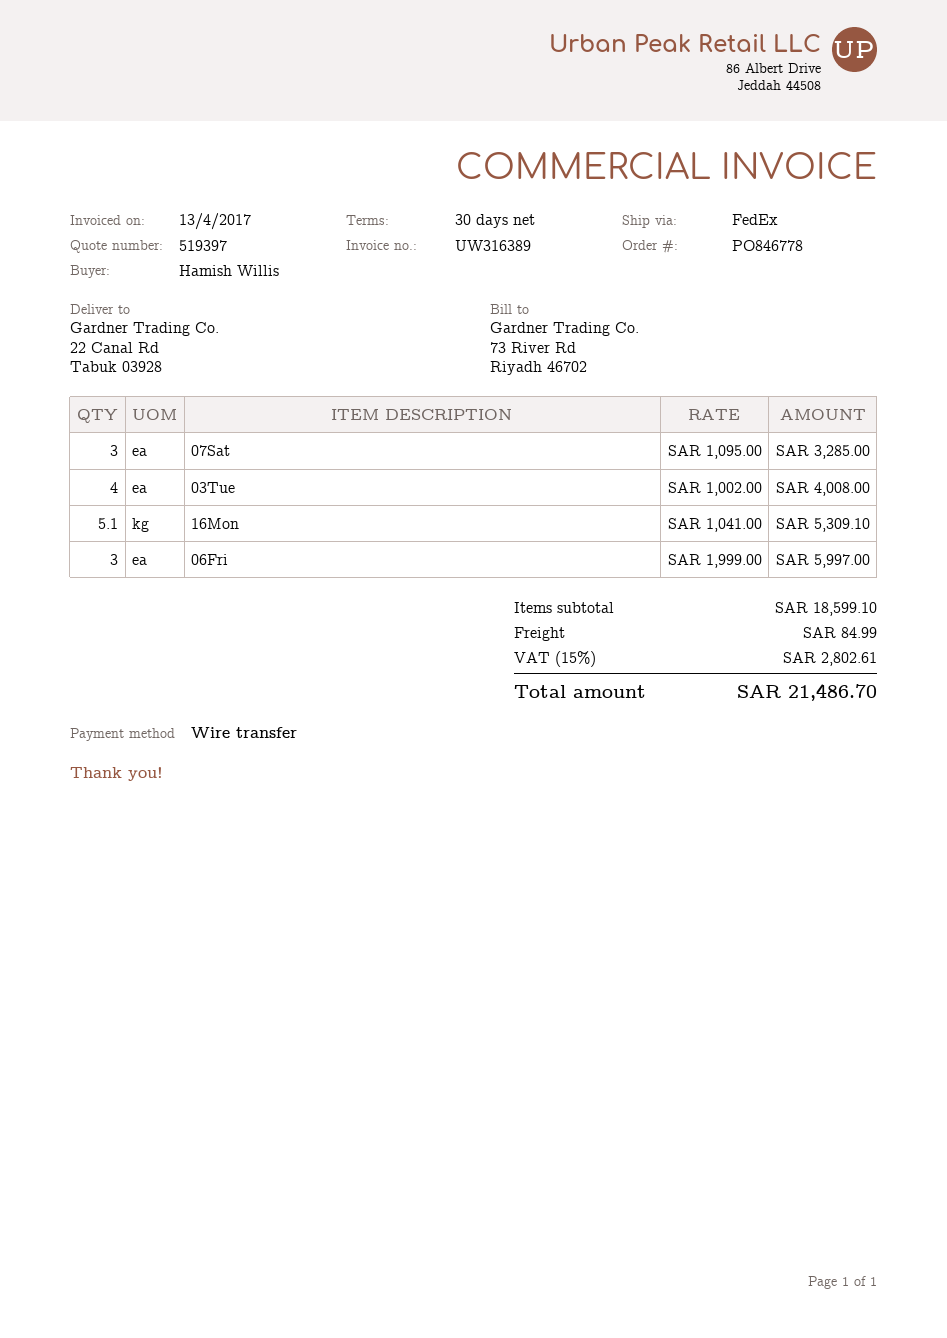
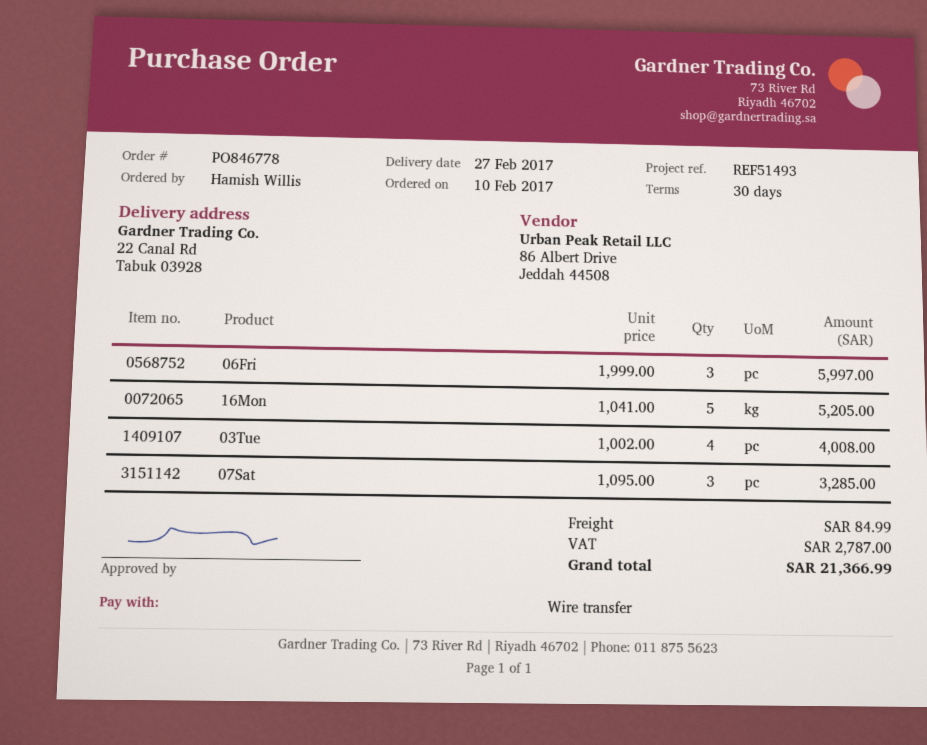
16Mon: 5.1 x 1041.00 = 5309.10 -> 5 x 1041.00 = 5205.00
tax: 2802.61 -> 2787.00
total: 21486.70 -> 21366.99

